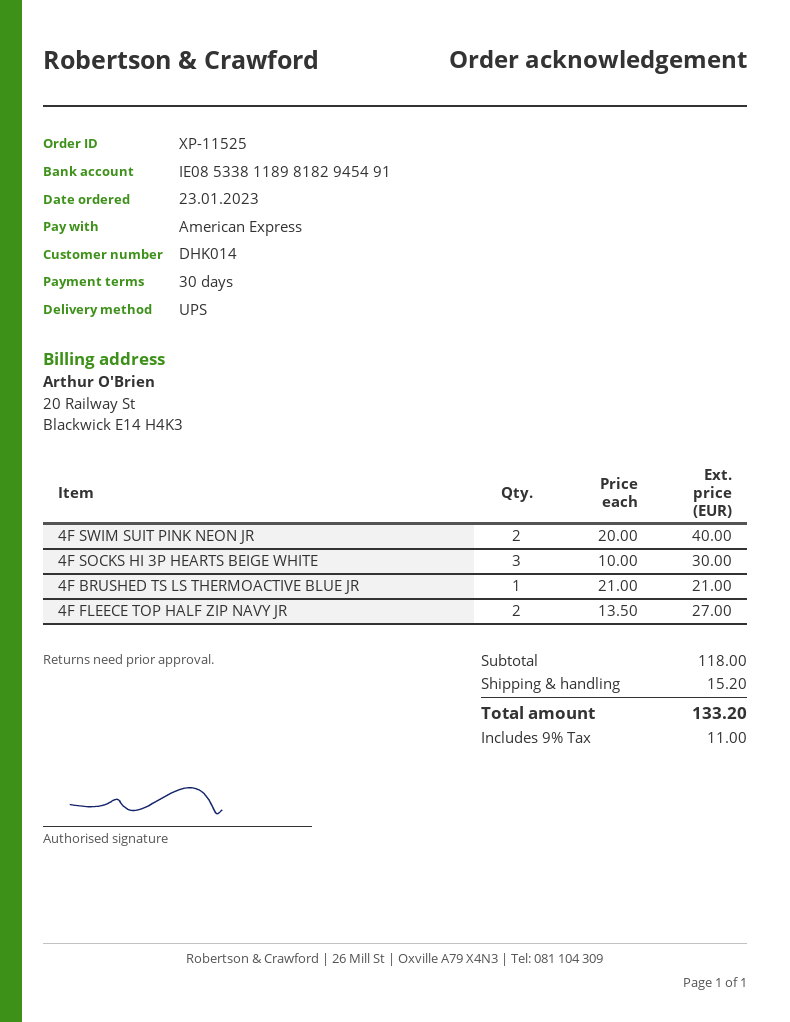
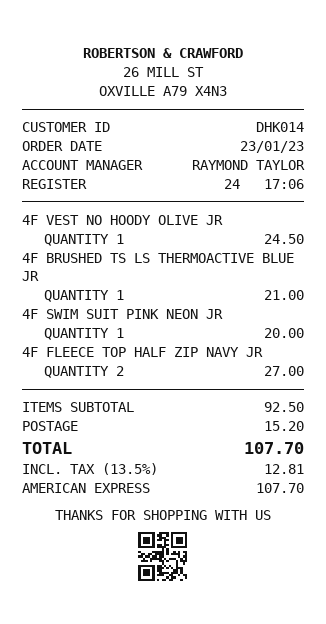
4F SWIM SUIT PINK NEON JR: 2 for 40.00 -> 1 for 20.00
4F SOCKS HI 3P HEARTS BEIGE WHITE: 3 for 30.00 -> none
4F VEST NO HOODY OLIVE JR: none -> 1 for 24.50
subtotal: 118.00 -> 92.50
tax: 9% = 11.00 -> 13.5% = 12.81
total: 133.20 -> 107.70

